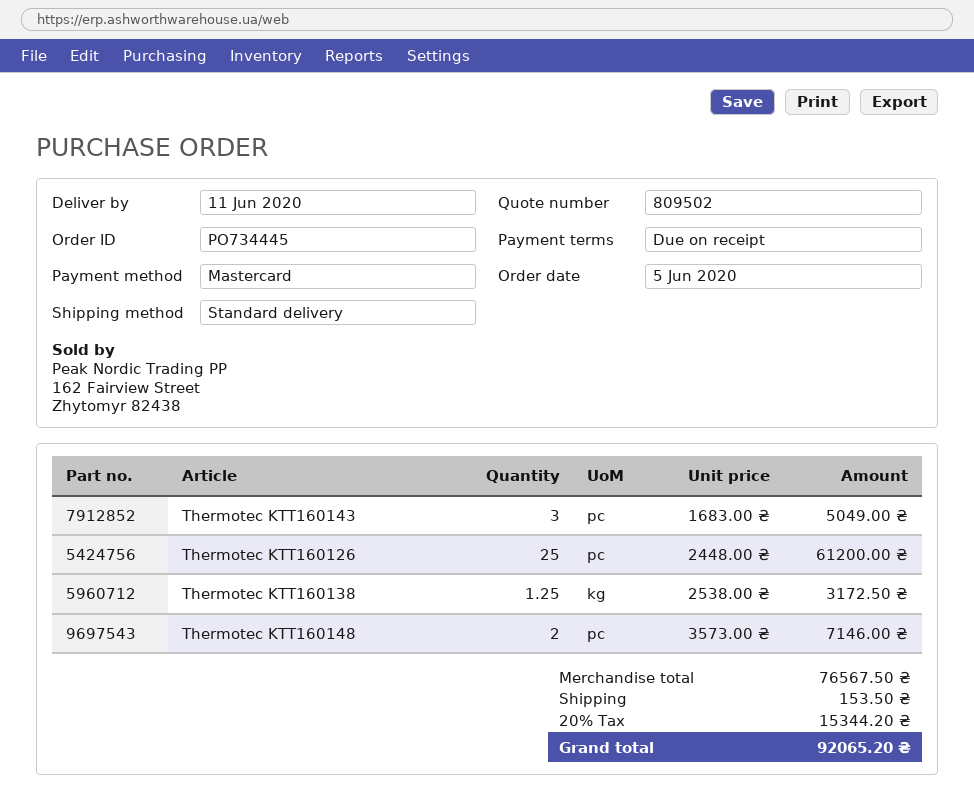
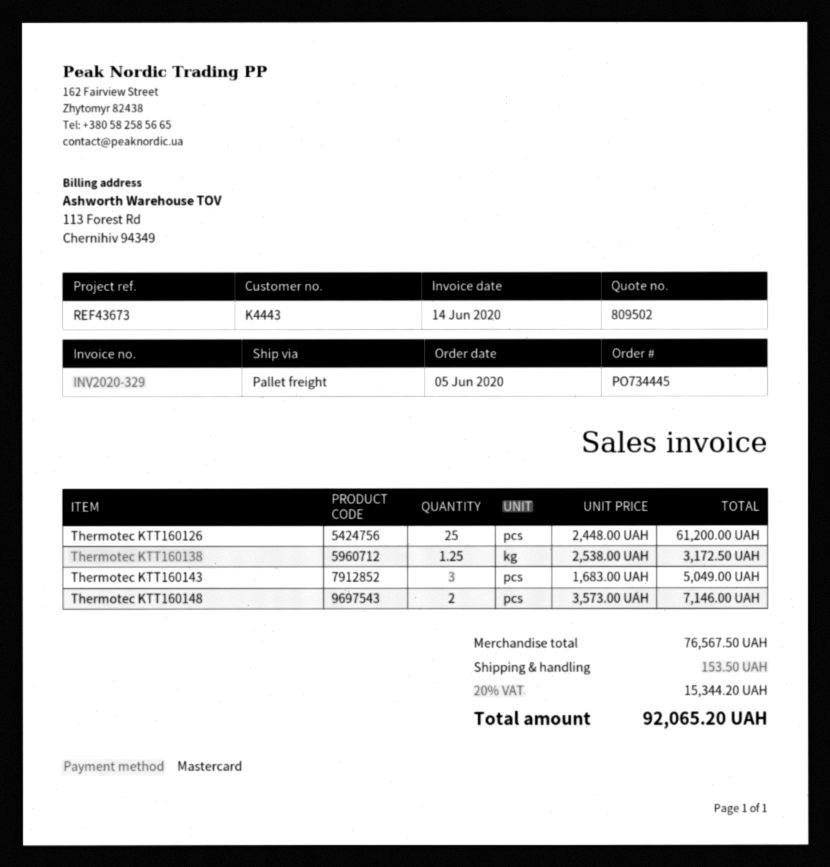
shipping method: standard -> pallet freight

